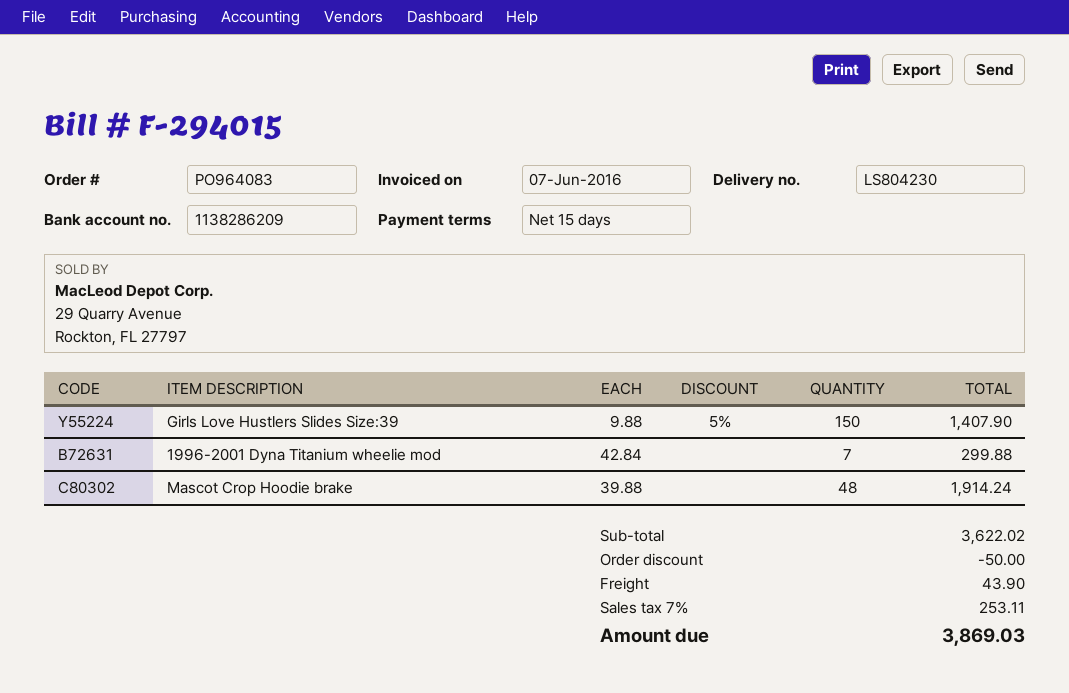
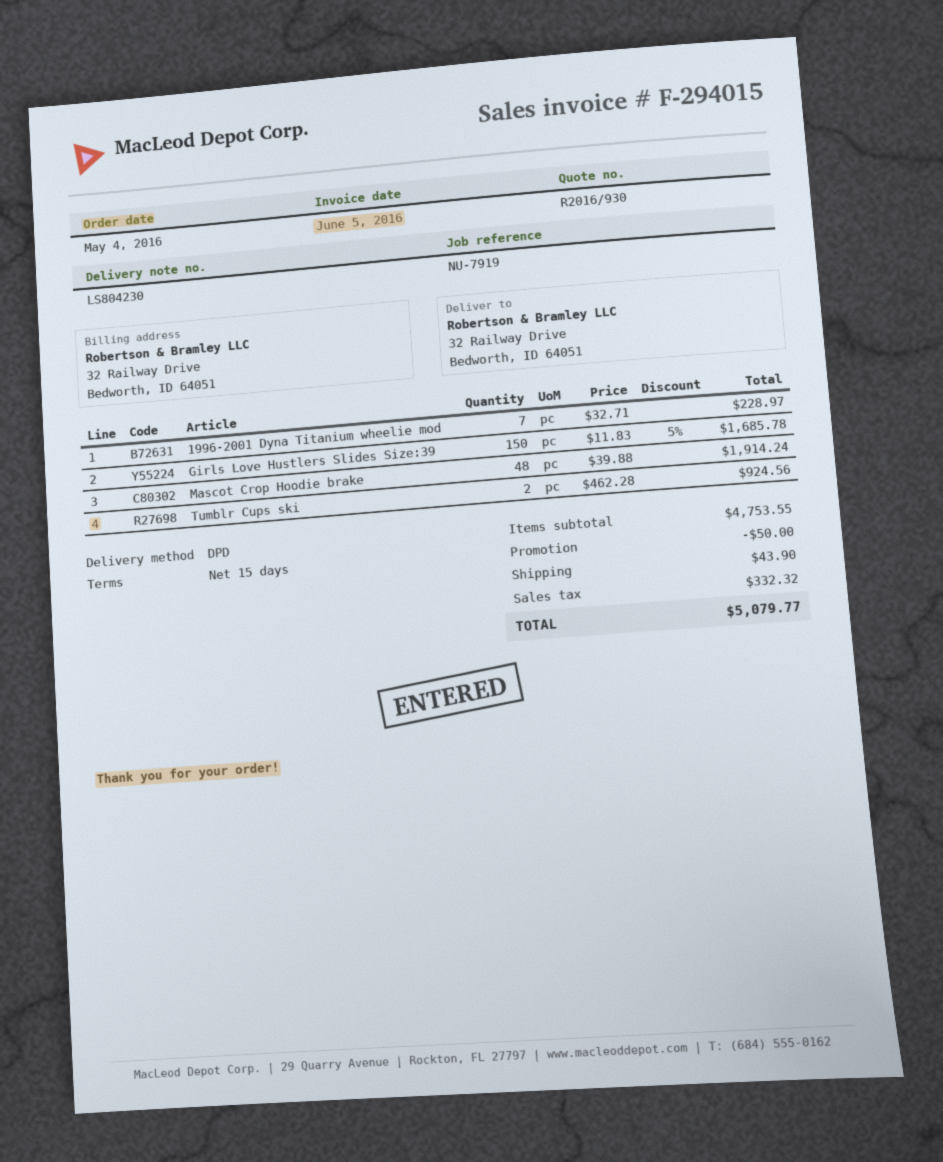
invoice date: 2016-06-07 -> 2016-06-05
Girls Love Hustlers Slides Size:39: 150 x 9.88 - 5% = 1407.90 -> 150 x 11.83 - 5% = 1685.78
1996-2001 Dyna Titanium wheelie mod: 7 x 42.84 = 299.88 -> 7 x 32.71 = 228.97
Tumblr Cups ski: none -> 2 x 462.28 = 924.56
subtotal: 3622.02 -> 4753.55
tax: 253.11 -> 332.32
total: 3869.03 -> 5079.77

